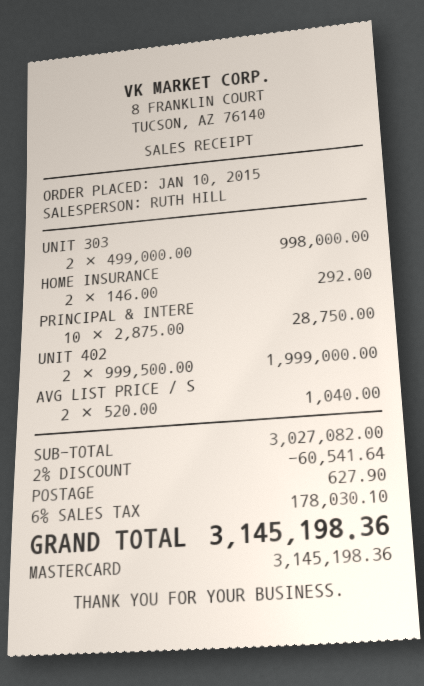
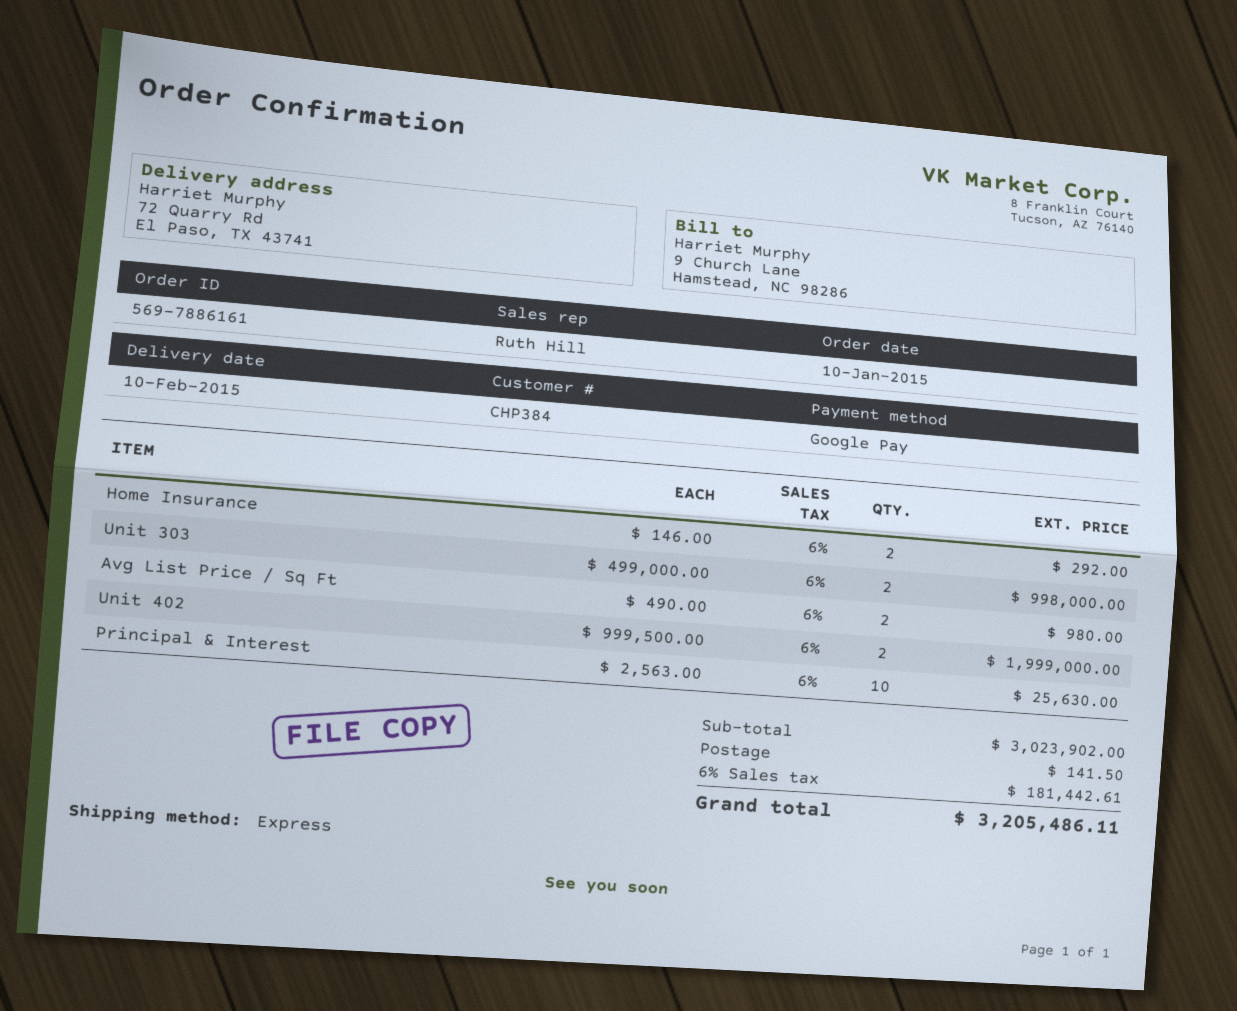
payment method: Mastercard -> Google Pay
PRINCIPAL & INTERE: 10 x 2875.00 = 28750.00 -> 10 x 2563.00 = 25630.00
AVG LIST PRICE / S: 2 x 520.00 = 1040.00 -> 2 x 490.00 = 980.00
subtotal: 3027082.00 -> 3023902.00
discount: 2% = 60541.64 -> none
shipping: 627.90 -> 141.50
tax: 6% = 178030.10 -> 6% = 181442.61
total: 3145198.36 -> 3205486.11

